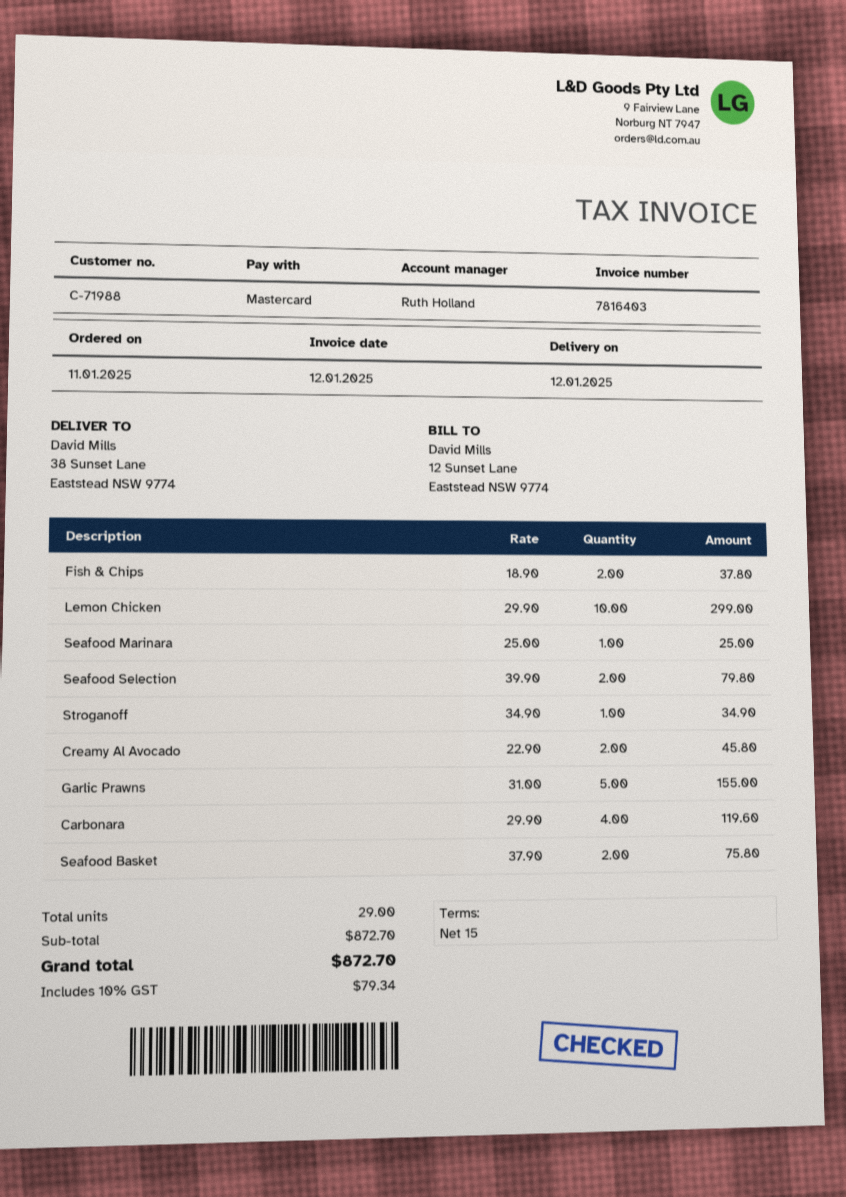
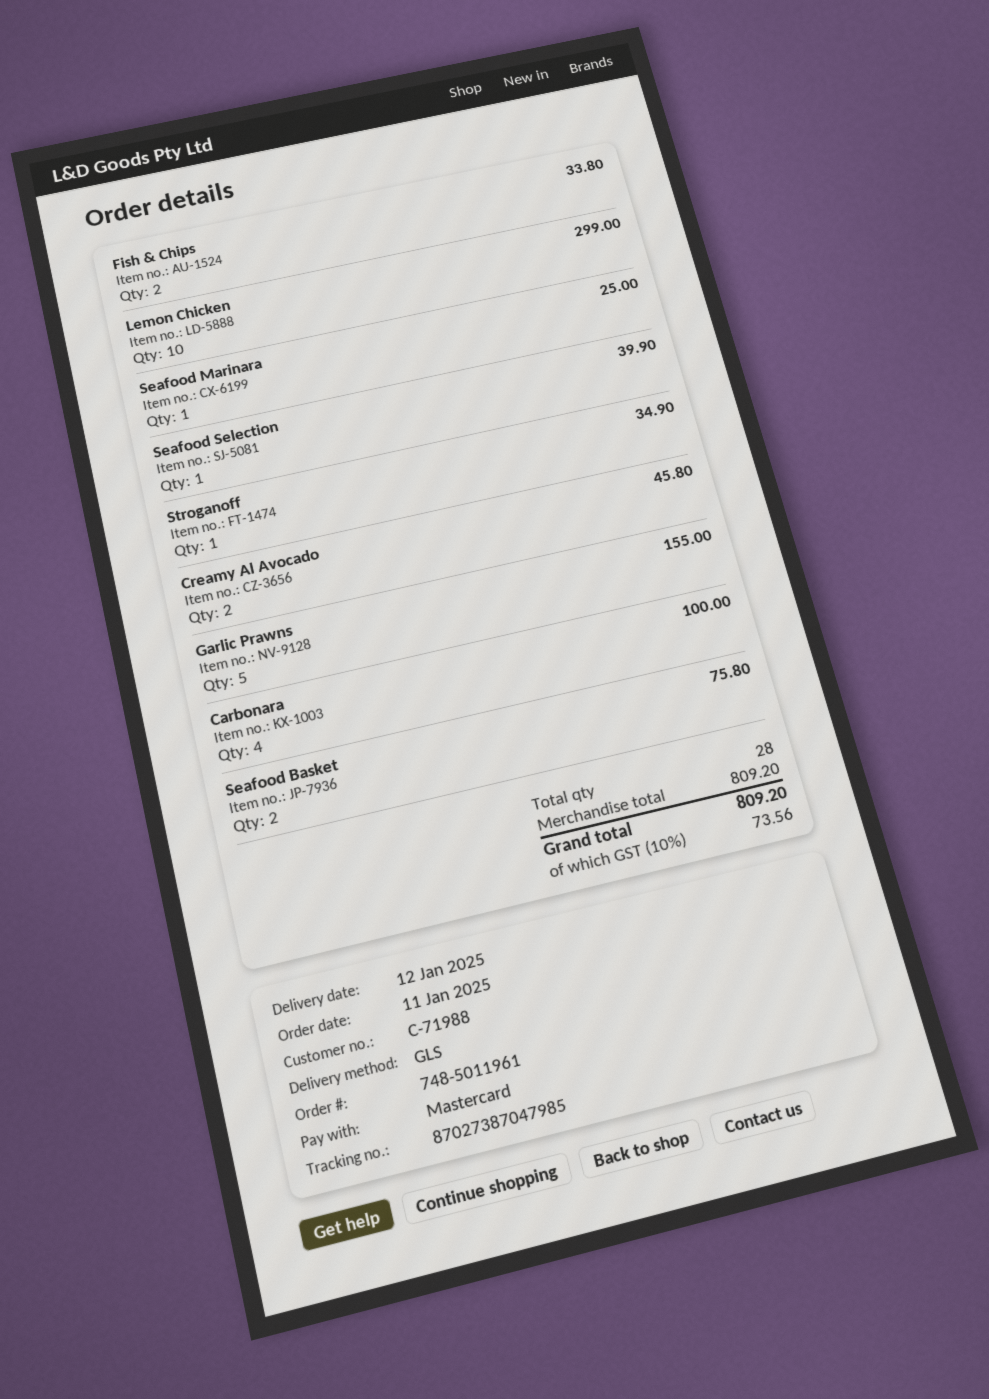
Fish & Chips: 2 for 37.80 -> 2 for 33.80
Seafood Selection: 2 for 79.80 -> 1 for 39.90
Carbonara: 4 for 119.60 -> 4 for 100.00
total quantity: 29 -> 28
subtotal: 872.70 -> 809.20
tax: 10% = 79.34 -> 10% = 73.56
total: 872.70 -> 809.20

